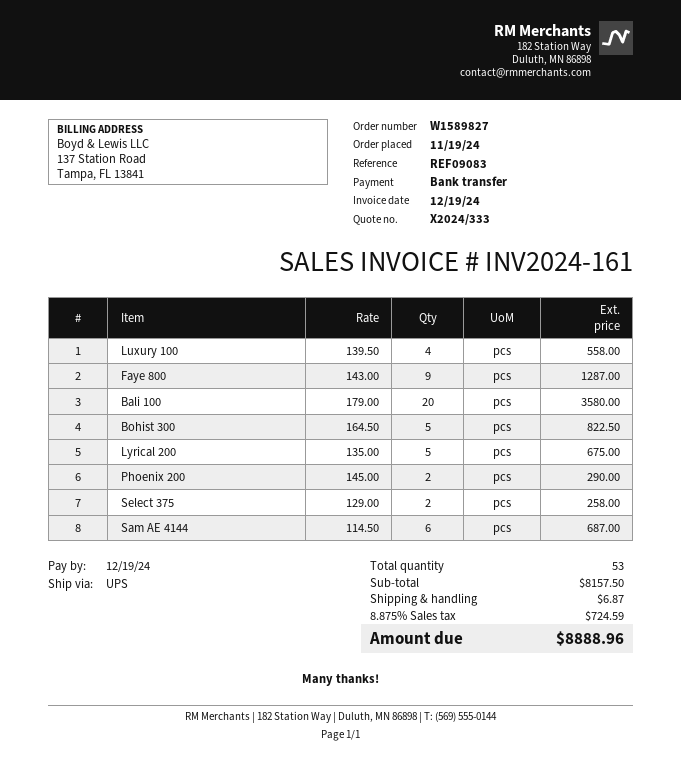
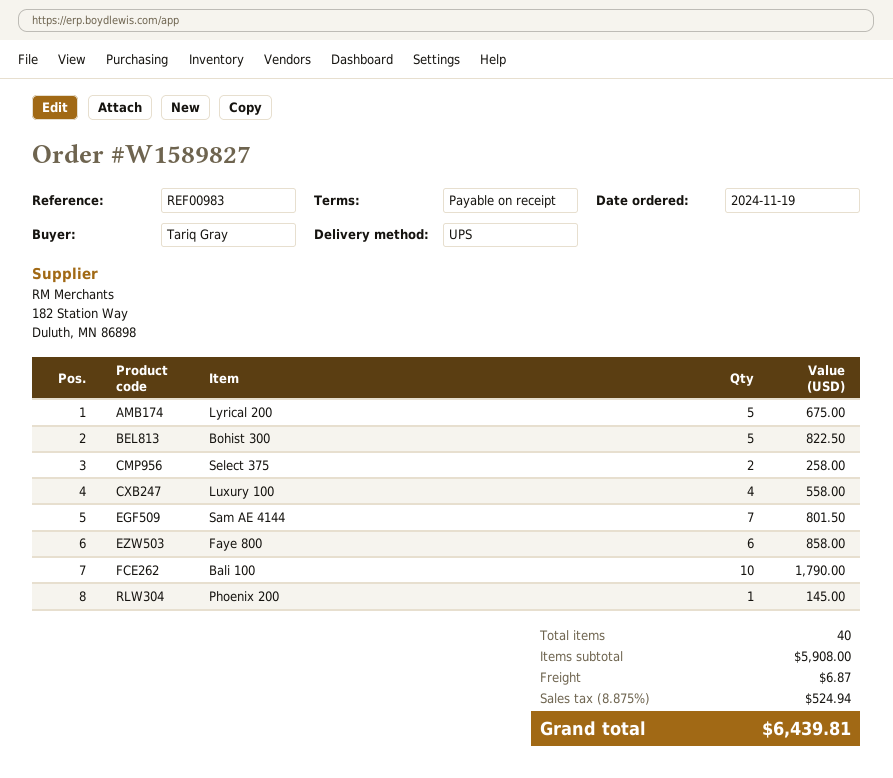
reference: REF09083 -> REF00983
Faye 800: 9 for 1287.00 -> 6 for 858.00
Bali 100: 20 for 3580.00 -> 10 for 1790.00
Phoenix 200: 2 for 290.00 -> 1 for 145.00
Sam AE 4144: 6 for 687.00 -> 7 for 801.50
total quantity: 53 -> 40
subtotal: 8157.50 -> 5908.00
tax: 8.875% = 724.59 -> 8.875% = 524.94
total: 8888.96 -> 6439.81

